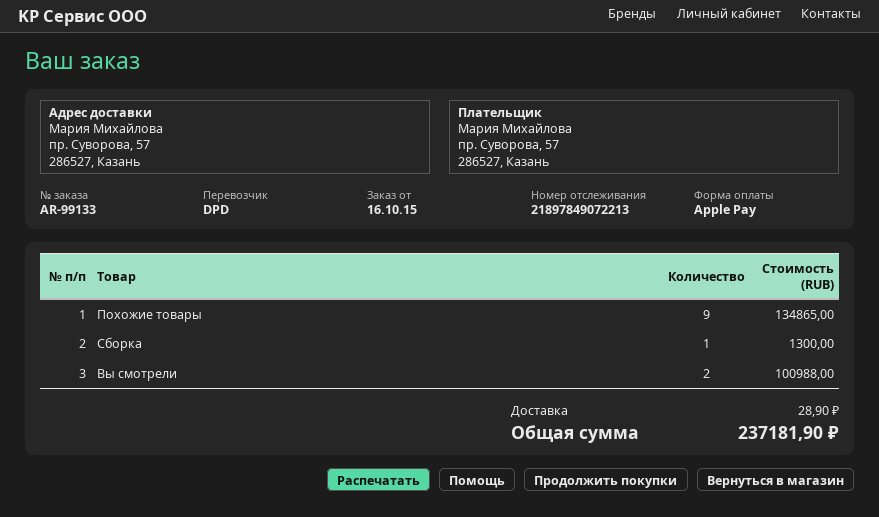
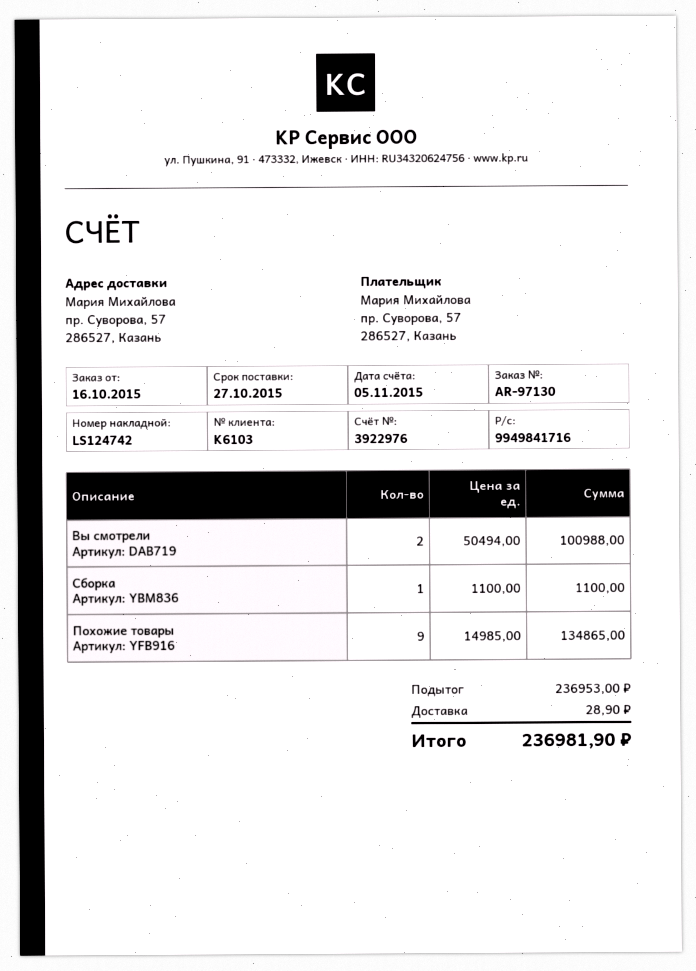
order number: AR-99133 -> AR-97130
Сборка: 1 for 1300.00 -> 1 for 1100.00
total: 237181.90 -> 236981.90

